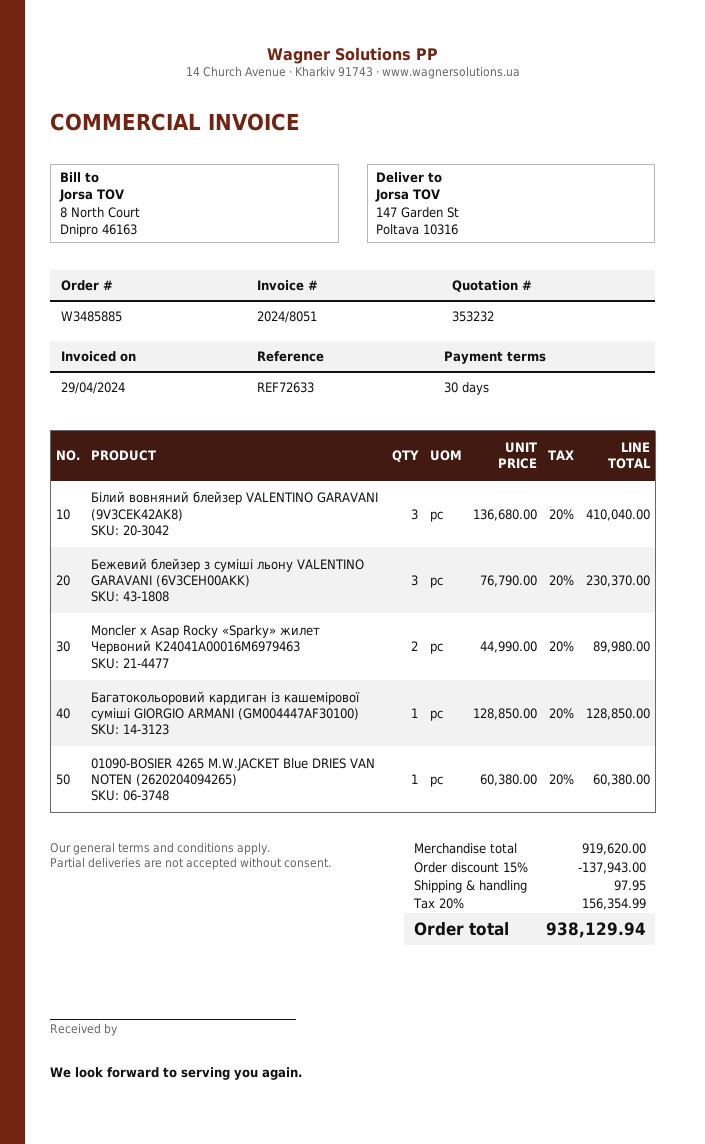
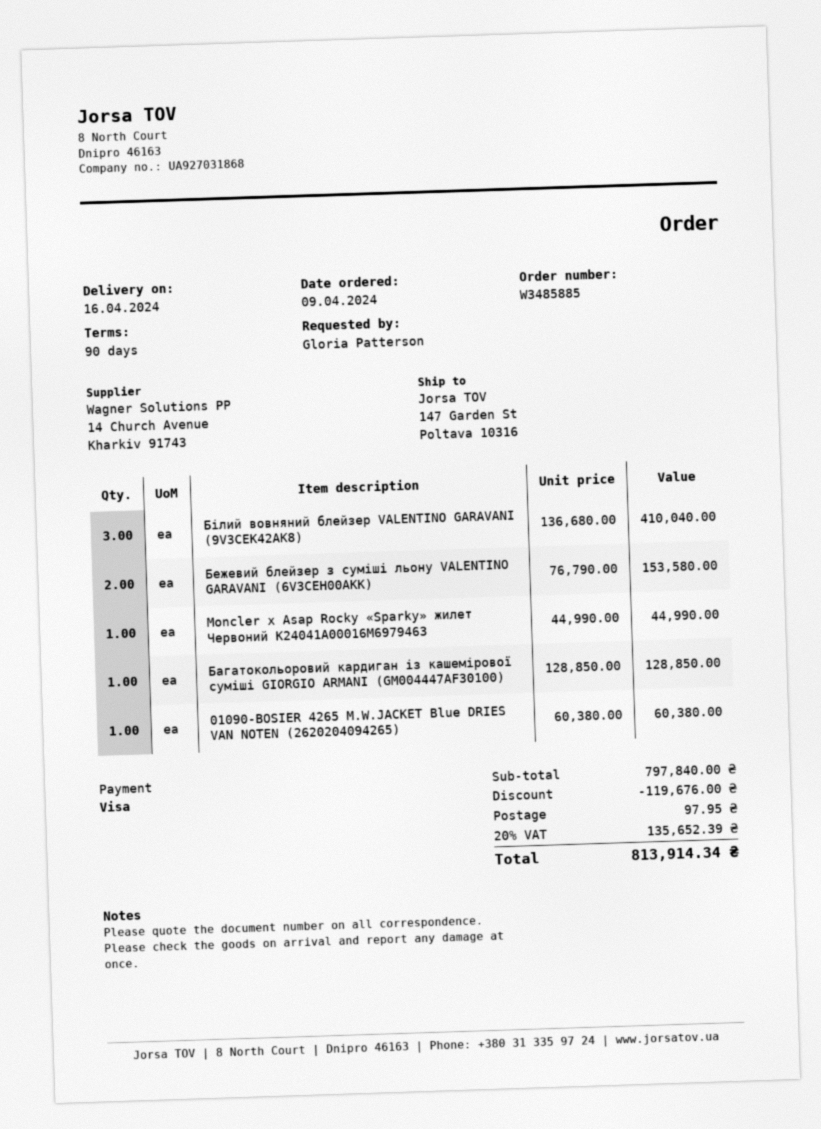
payment terms: 30 days -> 90 days
Бежевий блейзер з суміші льону VALENTINO GARAVANI (6V3CEH00AKK): 3 x 76790.00 = 230370.00 -> 2 x 76790.00 = 153580.00
Moncler x Asap Rocky «Sparky» жилет Червоний K24041A00016M6979463: 2 x 44990.00 = 89980.00 -> 1 x 44990.00 = 44990.00
subtotal: 919620.00 -> 797840.00
discount: 137943.00 -> 119676.00
tax: 20% = 156354.99 -> 20% = 135652.39
total: 938129.94 -> 813914.34

